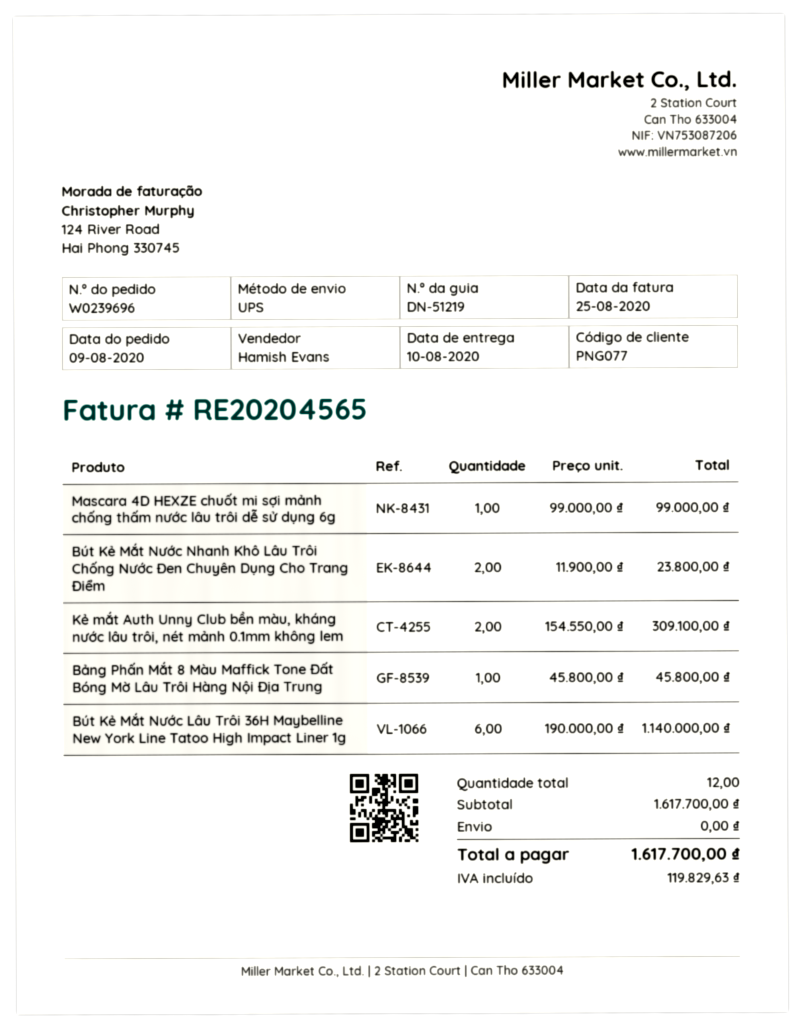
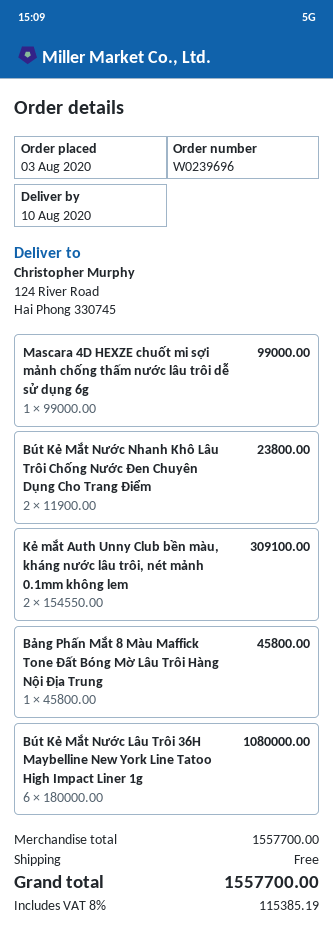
order date: 2020-08-09 -> 2020-08-03
Bút Kẻ Mắt Nước Lâu Trôi 36H Maybelline New York Line Tatoo High Impact Liner 1g: 6 x 190000.00 = 1140000.00 -> 6 x 180000.00 = 1080000.00
subtotal: 1617700.00 -> 1557700.00
tax: 119829.63 -> 115385.19
total: 1617700.00 -> 1557700.00

